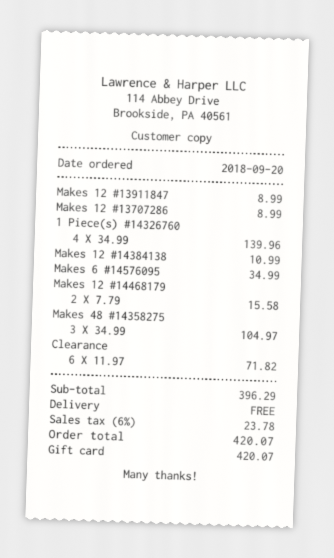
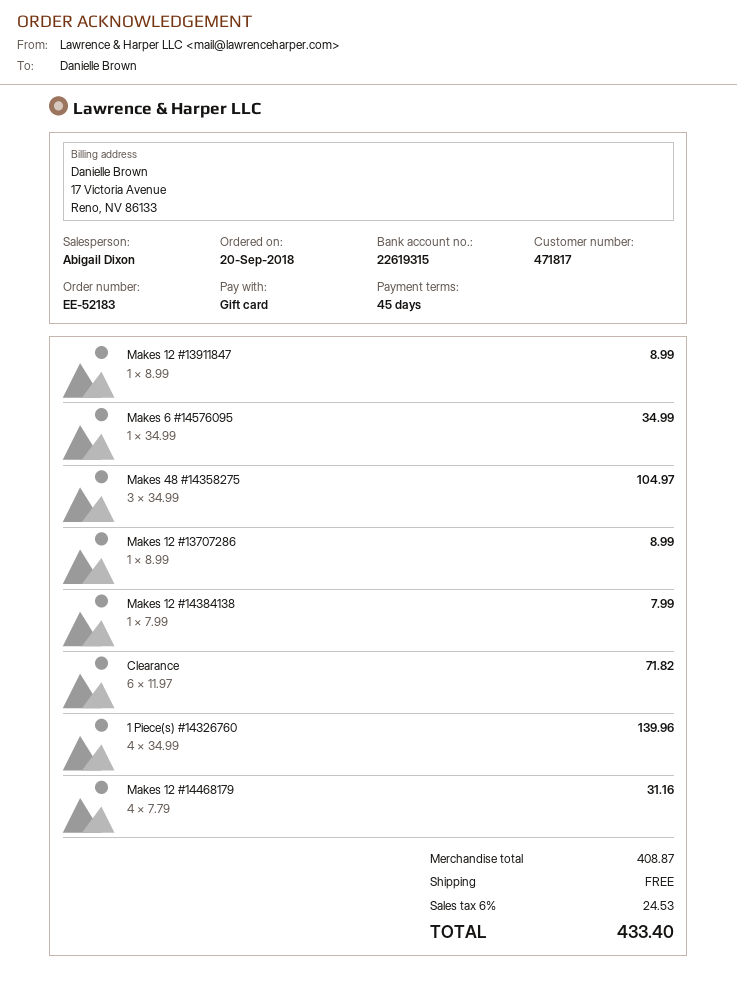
Makes 12 #14384138: 1 x 10.99 = 10.99 -> 1 x 7.99 = 7.99
Makes 12 #14468179: 2 x 7.79 = 15.58 -> 4 x 7.79 = 31.16
subtotal: 396.29 -> 408.87
tax: 6% = 23.78 -> 6% = 24.53
total: 420.07 -> 433.40

